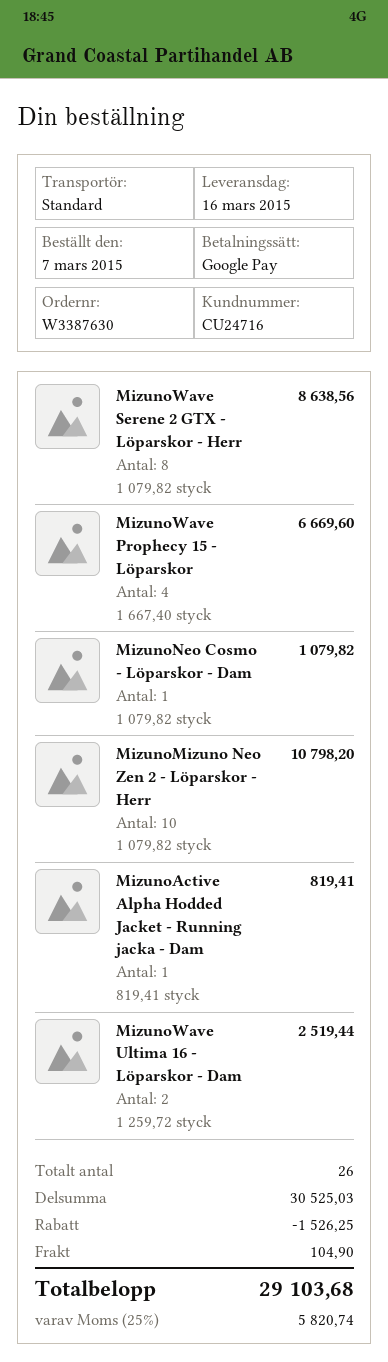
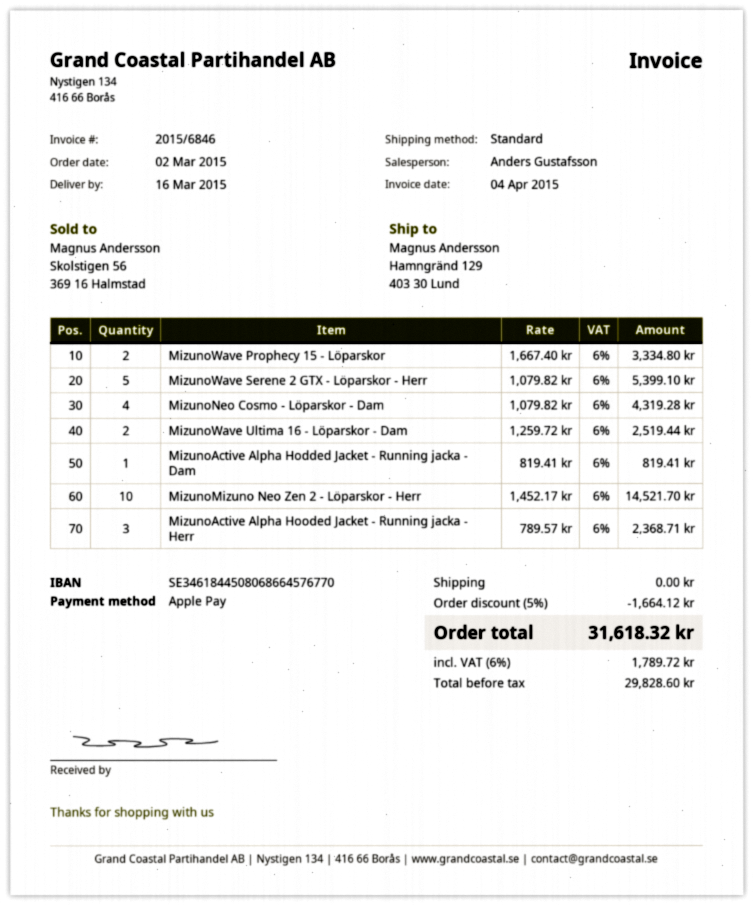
order date: 2015-03-07 -> 2015-03-02
payment method: Google Pay -> Apple Pay
MizunoWave Serene 2 GTX - Löparskor - Herr: 8 x 1079.82 = 8638.56 -> 5 x 1079.82 = 5399.10
MizunoWave Prophecy 15 - Löparskor: 4 x 1667.40 = 6669.60 -> 2 x 1667.40 = 3334.80
MizunoNeo Cosmo - Löparskor - Dam: 1 x 1079.82 = 1079.82 -> 4 x 1079.82 = 4319.28
MizunoMizuno Neo Zen 2 - Löparskor - Herr: 10 x 1079.82 = 10798.20 -> 10 x 1452.17 = 14521.70
MizunoActive Alpha Hooded Jacket - Running jacka - Herr: none -> 3 x 789.57 = 2368.71
discount: 1526.25 -> 1664.12
shipping: 104.90 -> 0.00
tax: 25% = 5820.74 -> 6% = 1789.72
total: 29103.68 -> 31618.32

